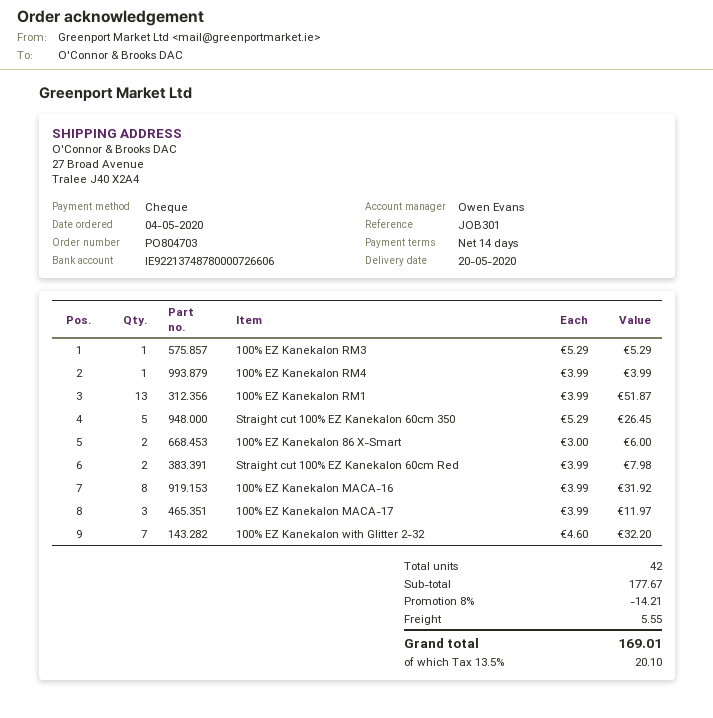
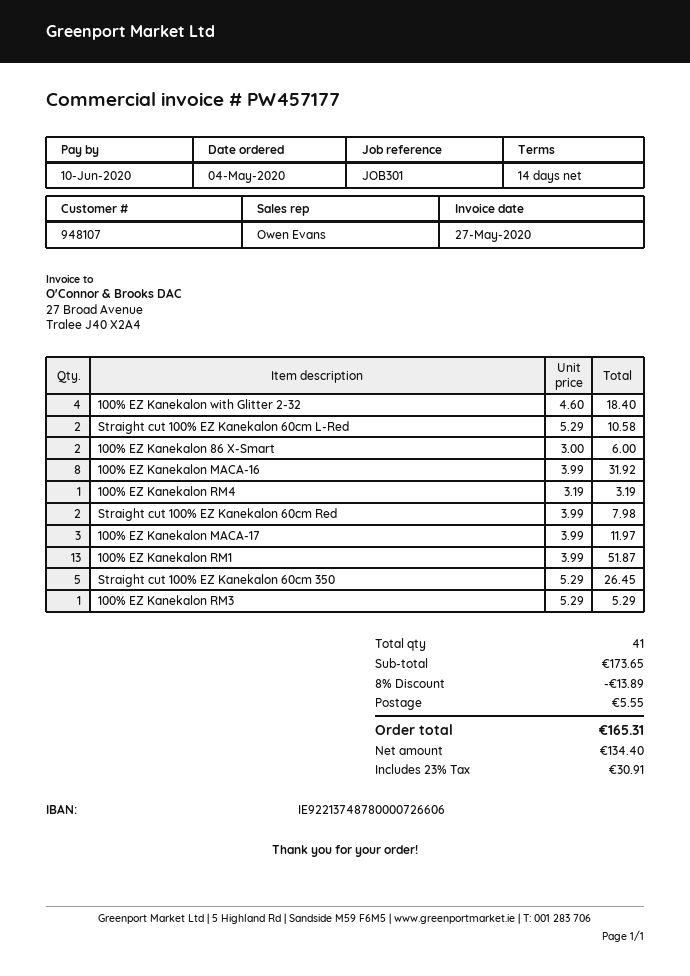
100% EZ Kanekalon RM4: 1 x 3.99 = 3.99 -> 1 x 3.19 = 3.19
100% EZ Kanekalon with Glitter 2-32: 7 x 4.60 = 32.20 -> 4 x 4.60 = 18.40
Straight cut 100% EZ Kanekalon 60cm L-Red: none -> 2 x 5.29 = 10.58
total quantity: 42 -> 41
subtotal: 177.67 -> 173.65
discount: 8% = 14.21 -> 8% = 13.89
tax: 13.5% = 20.10 -> 23% = 30.91
total: 169.01 -> 165.31

